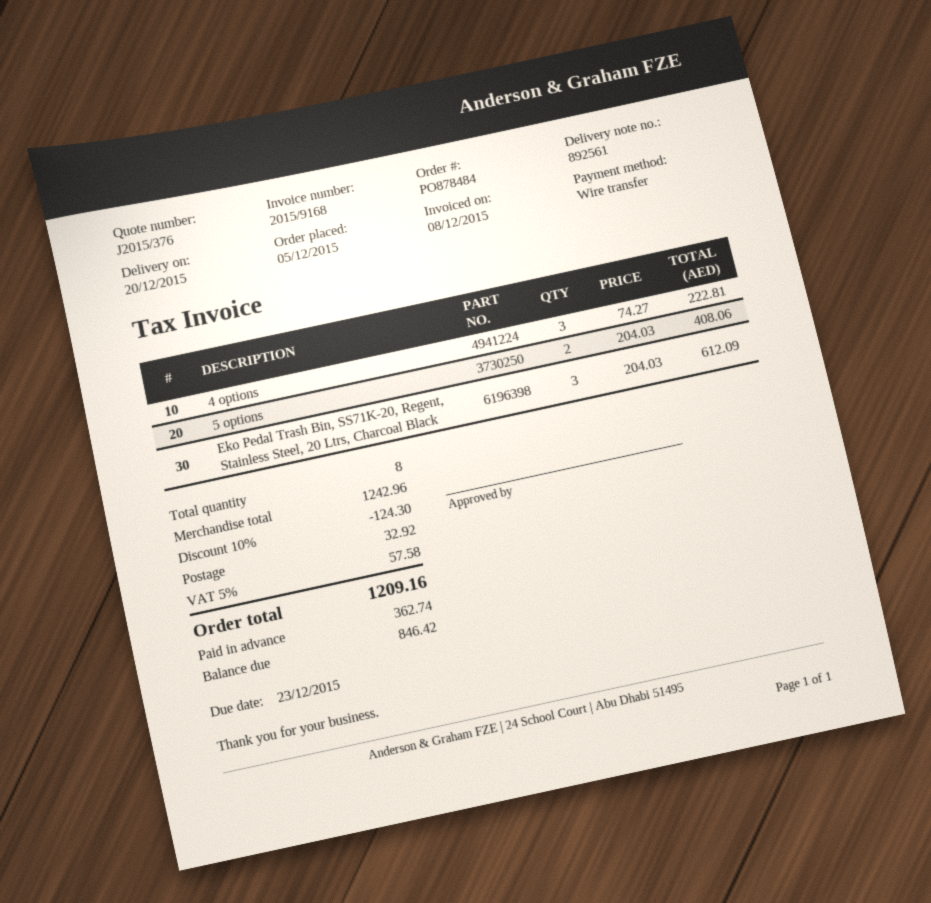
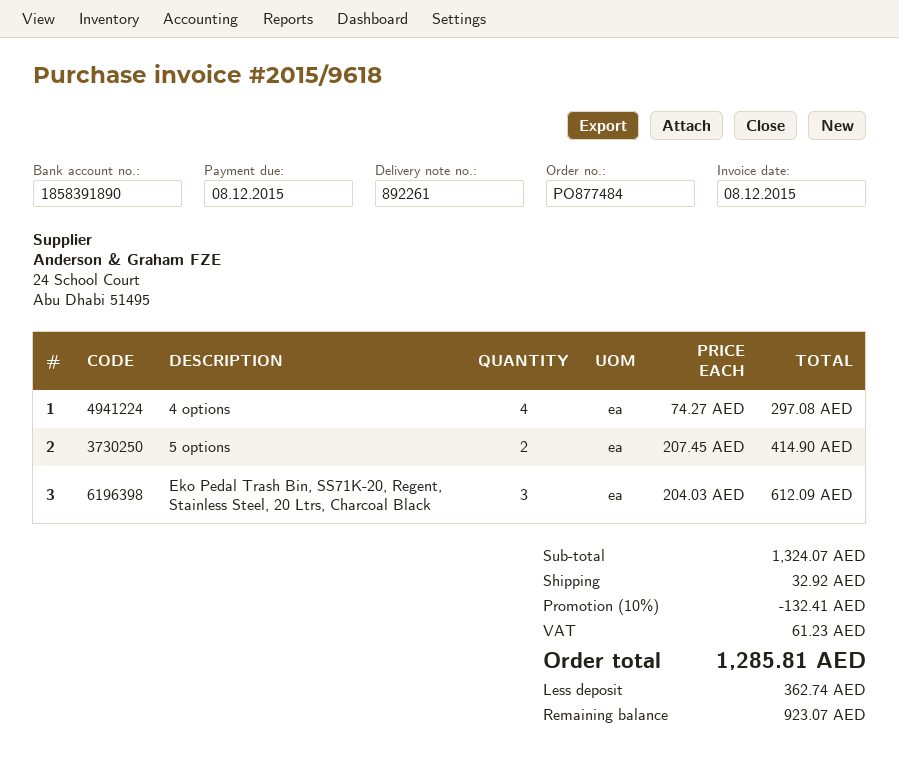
order number: PO878484 -> PO877484
delivery note number: 892561 -> 892261
invoice number: 2015/9168 -> 2015/9618
due date: 2015-12-23 -> 2015-12-08
4 options: 3 x 74.27 = 222.81 -> 4 x 74.27 = 297.08
5 options: 2 x 204.03 = 408.06 -> 2 x 207.45 = 414.90
subtotal: 1242.96 -> 1324.07
discount: 10% = 124.30 -> 10% = 132.41
tax: 57.58 -> 61.23
total: 1209.16 -> 1285.81
balance: 846.42 -> 923.07

